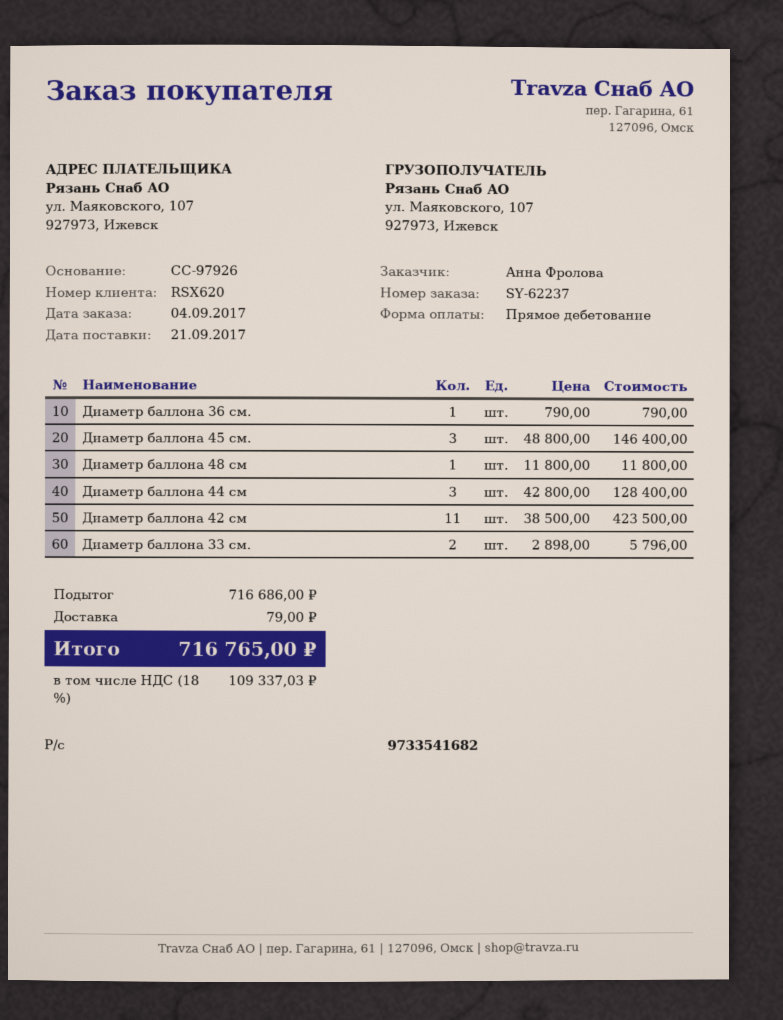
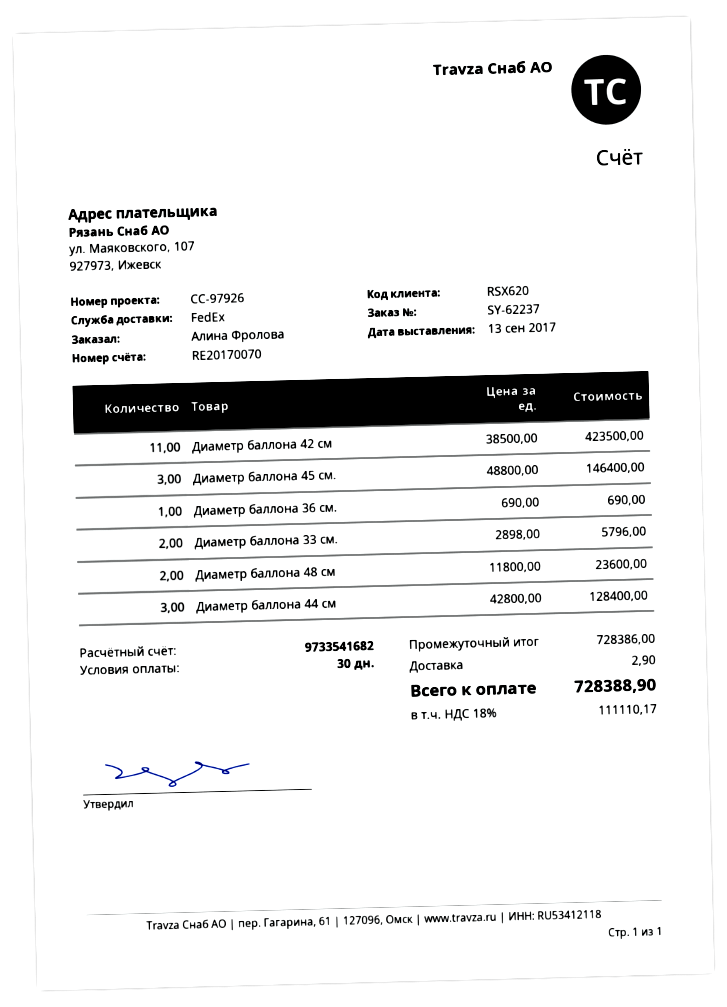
ordered by: Анна Фролова -> Алина Фролова
Диаметр баллона 36 см.: 1 x 790.00 = 790.00 -> 1 x 690.00 = 690.00
Диаметр баллона 48 см: 1 x 11800.00 = 11800.00 -> 2 x 11800.00 = 23600.00
subtotal: 716686.00 -> 728386.00
shipping: 79.00 -> 2.90
tax: 18% = 109337.03 -> 18% = 111110.17
total: 716765.00 -> 728388.90

